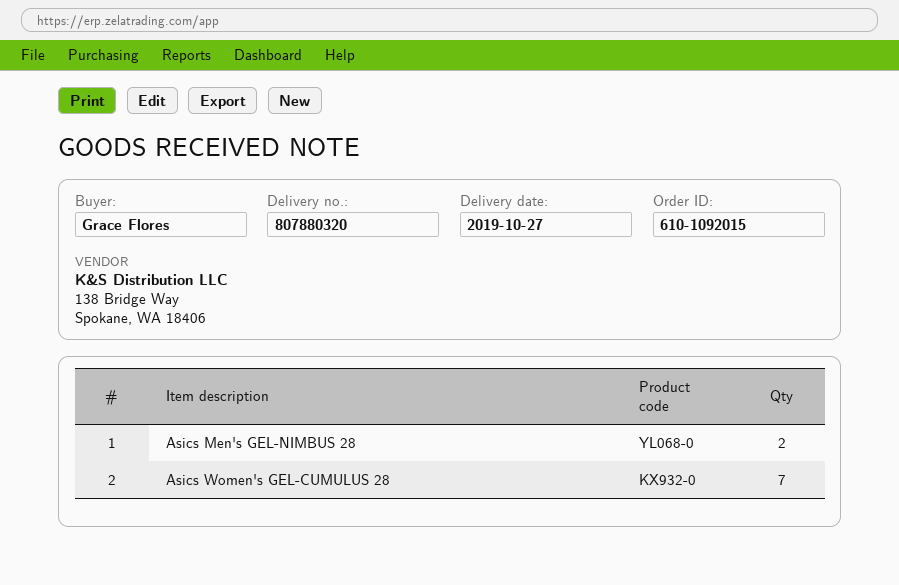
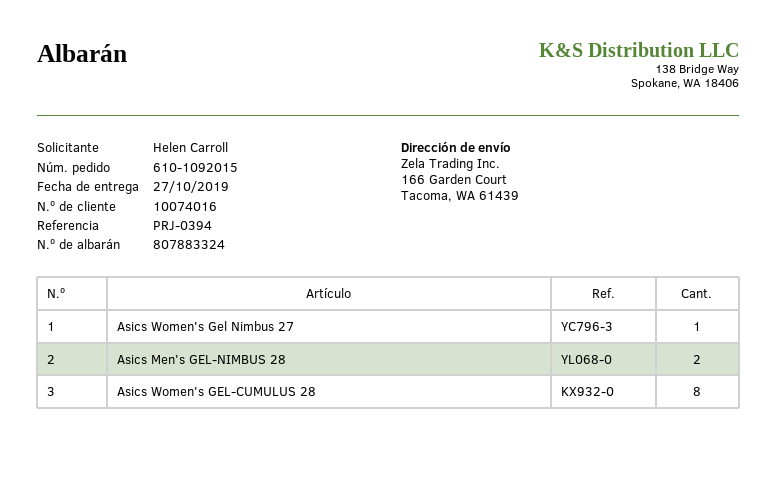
delivery note number: 807880320 -> 807883324
ordered by: Grace Flores -> Helen Carroll
Asics Women's GEL-CUMULUS 28: 7 -> 8
Asics Women's Gel Nimbus 27: none -> 1

